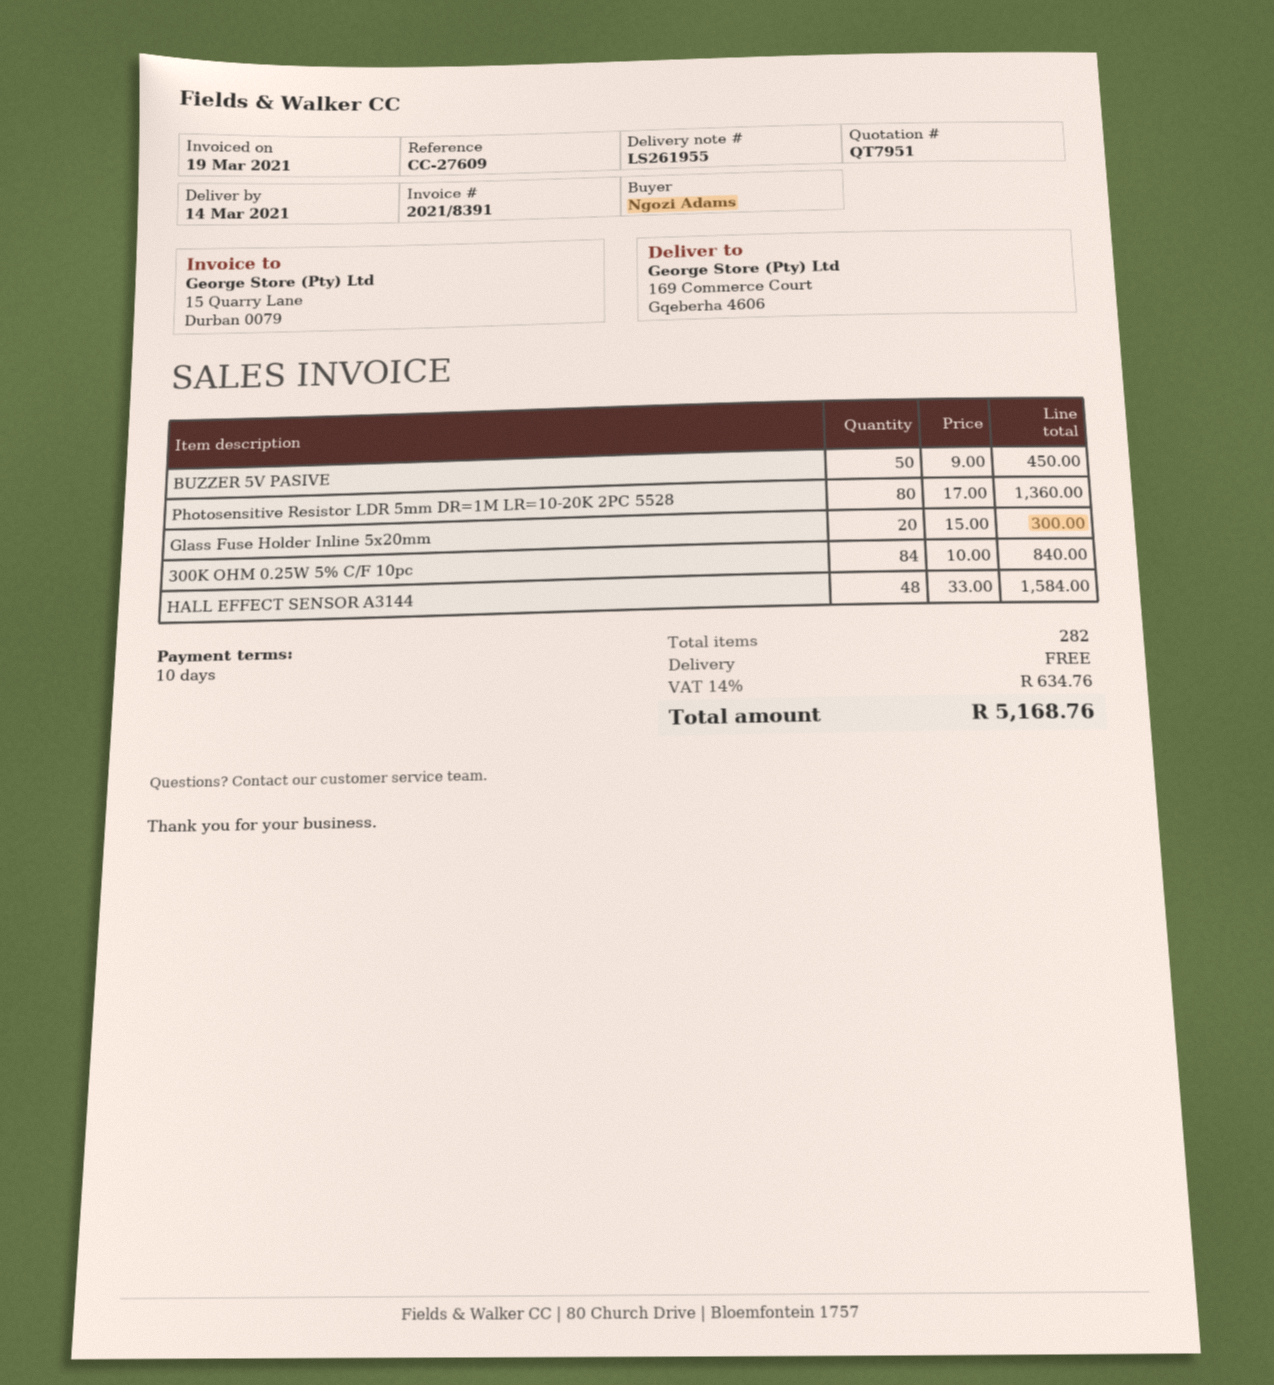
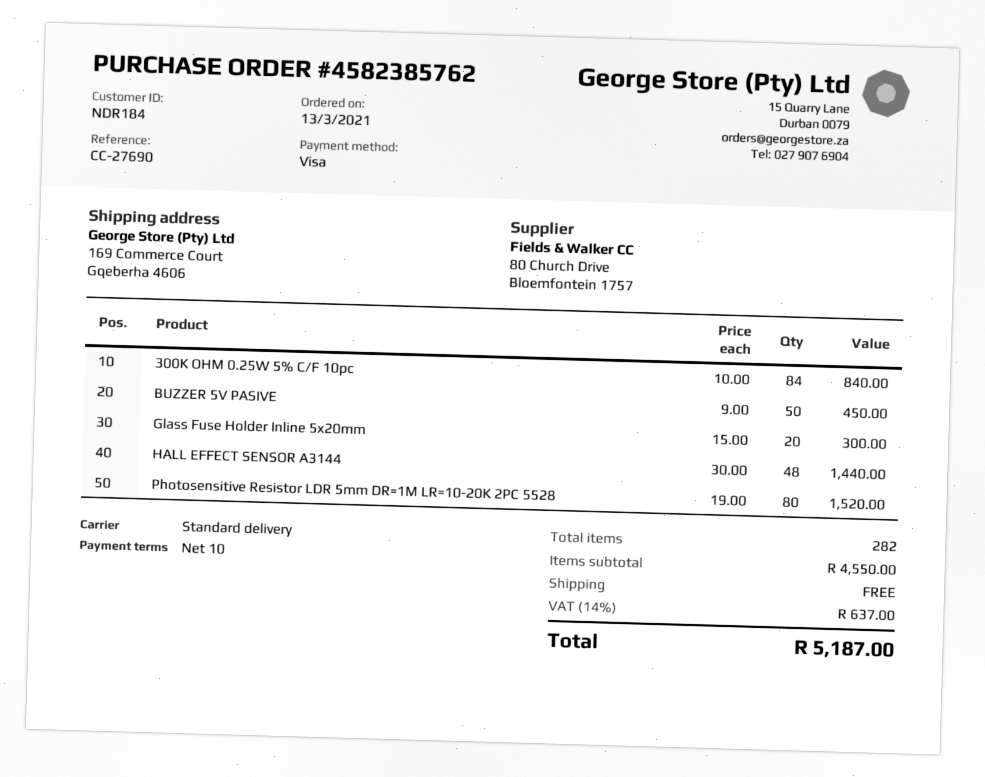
reference: CC-27609 -> CC-27690
Photosensitive Resistor LDR 5mm DR=1M LR=10-20K 2PC 5528: 80 x 17.00 = 1360.00 -> 80 x 19.00 = 1520.00
HALL EFFECT SENSOR A3144: 48 x 33.00 = 1584.00 -> 48 x 30.00 = 1440.00
tax: 14% = 634.76 -> 14% = 637.00
total: 5168.76 -> 5187.00

